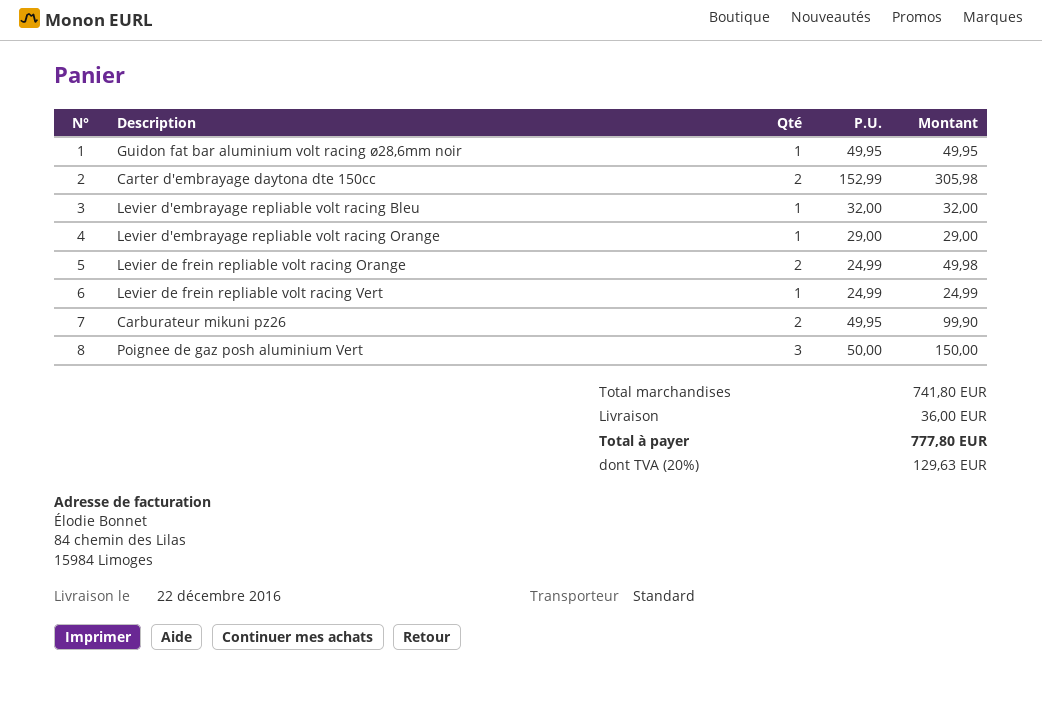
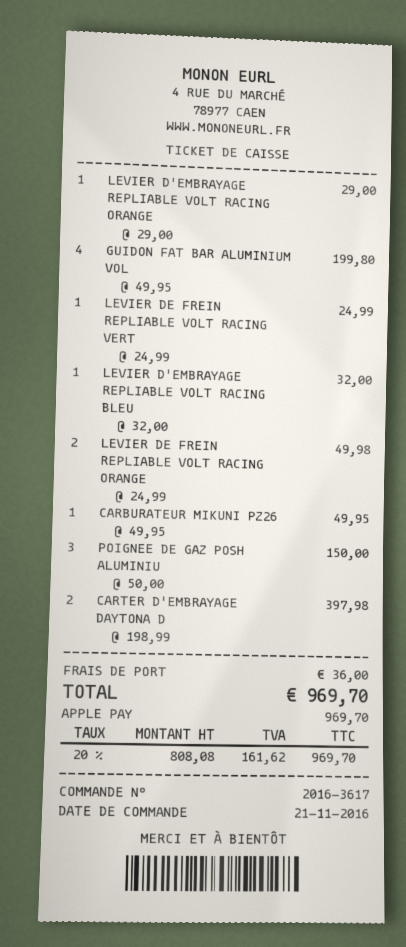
Guidon fat bar aluminium volt racing ø28,6mm noir: 1 x 49.95 = 49.95 -> 4 x 49.95 = 199.80
Carter d'embrayage daytona dte 150cc: 2 x 152.99 = 305.98 -> 2 x 198.99 = 397.98
Carburateur mikuni pz26: 2 x 49.95 = 99.90 -> 1 x 49.95 = 49.95
tax: 20% = 129.63 -> 20% = 161.62
total: 777.80 -> 969.70

